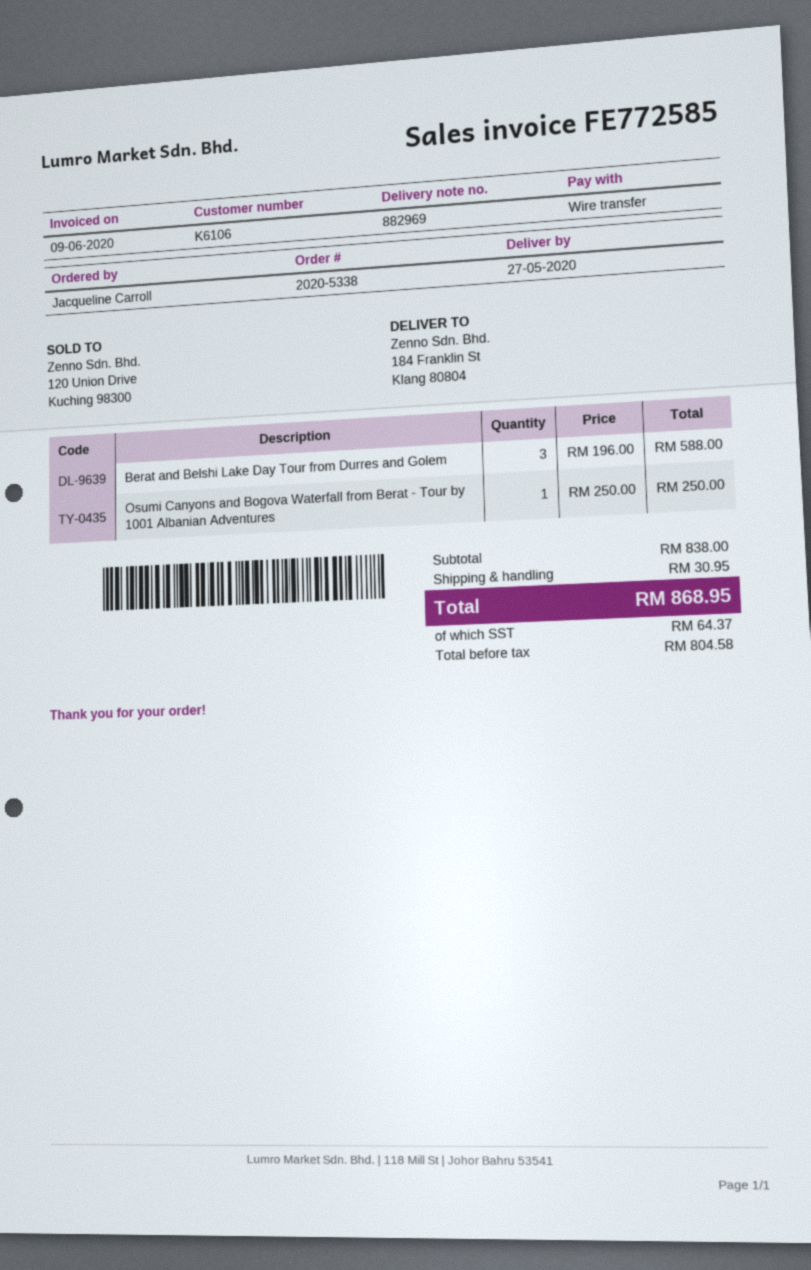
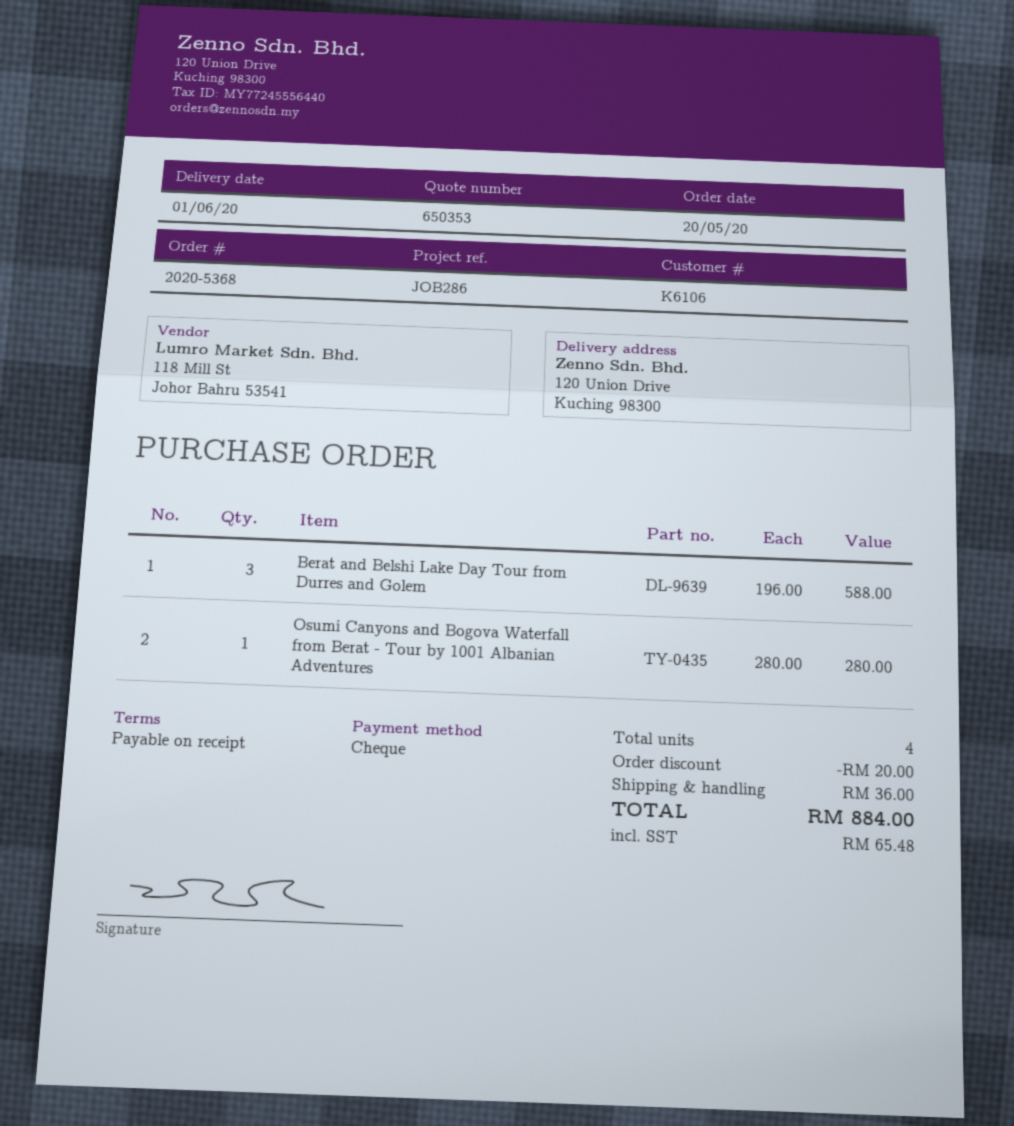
order number: 2020-5338 -> 2020-5368
delivery date: 2020-05-27 -> 2020-06-01
payment method: bank transfer -> cheque
ship to: 184 Franklin St, Klang 80804 -> 120 Union Drive, Kuching 98300
Osumi Canyons and Bogova Waterfall from Berat - Tour by 1001 Albanian Adventures: 1 x 250.00 = 250.00 -> 1 x 280.00 = 280.00
discount: none -> 20.00
shipping: 30.95 -> 36.00
tax: 64.37 -> 65.48
total: 868.95 -> 884.00

